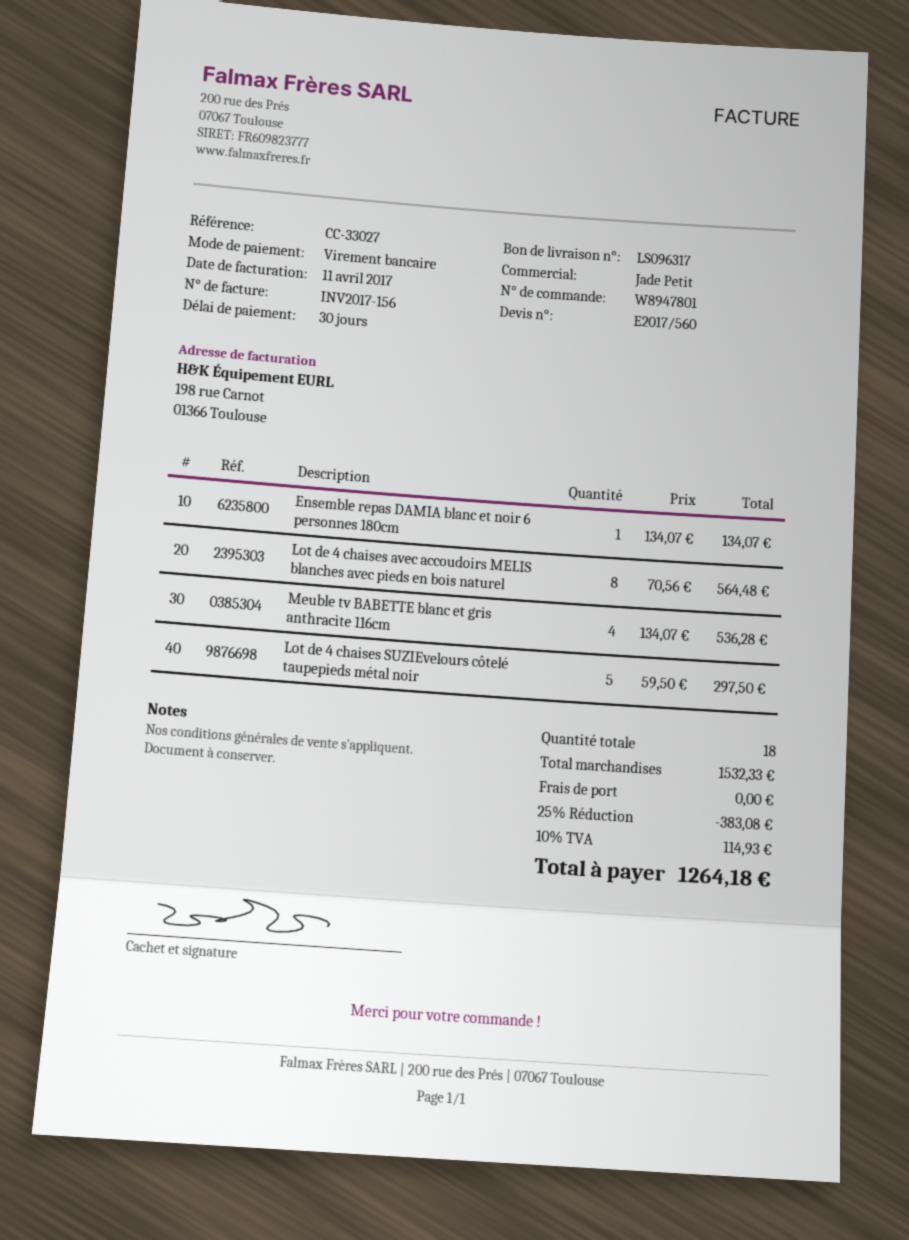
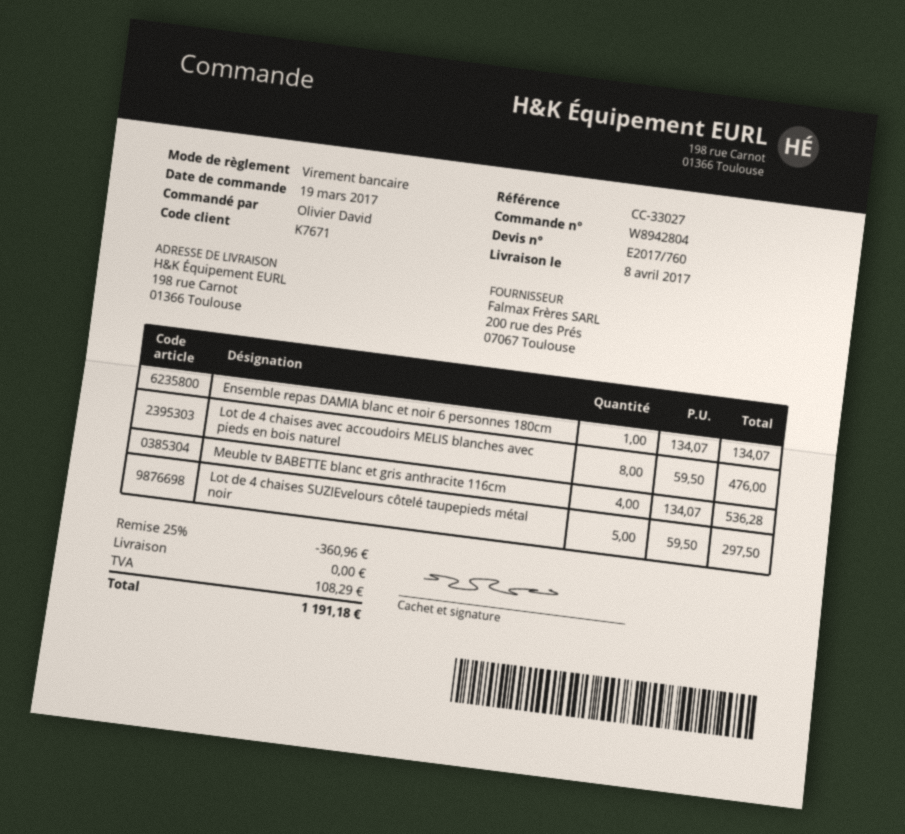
quote number: E2017/560 -> E2017/760
order number: W8947801 -> W8942804
Lot de 4 chaises avec accoudoirs MELIS blanches avec pieds en bois naturel: 8 x 70.56 = 564.48 -> 8 x 59.50 = 476.00
discount: 25% = 383.08 -> 25% = 360.96
tax: 114.93 -> 108.29
total: 1264.18 -> 1191.18

